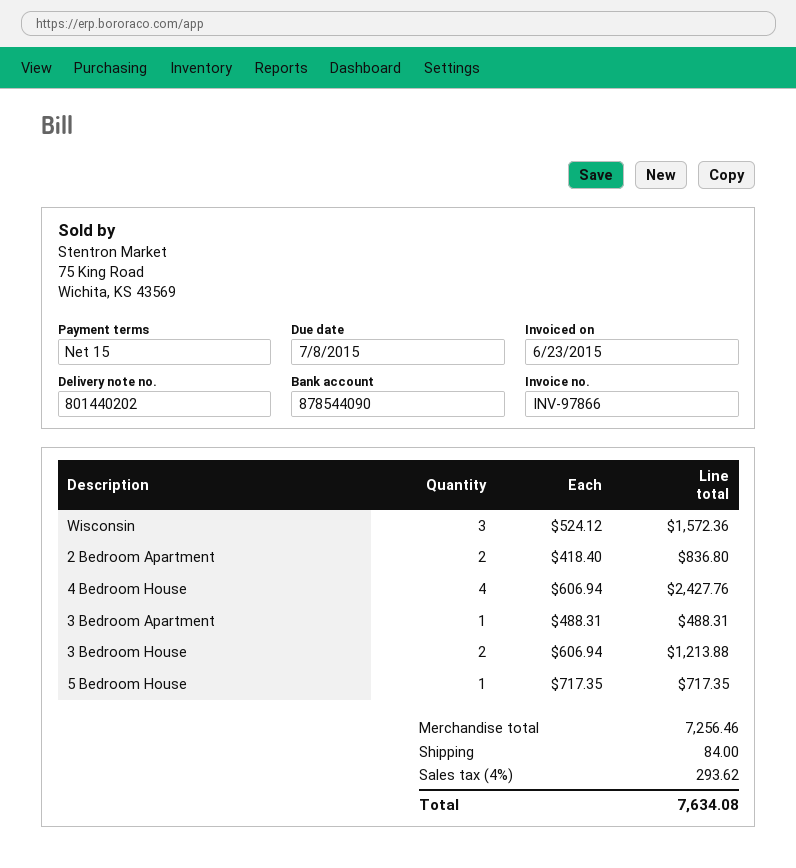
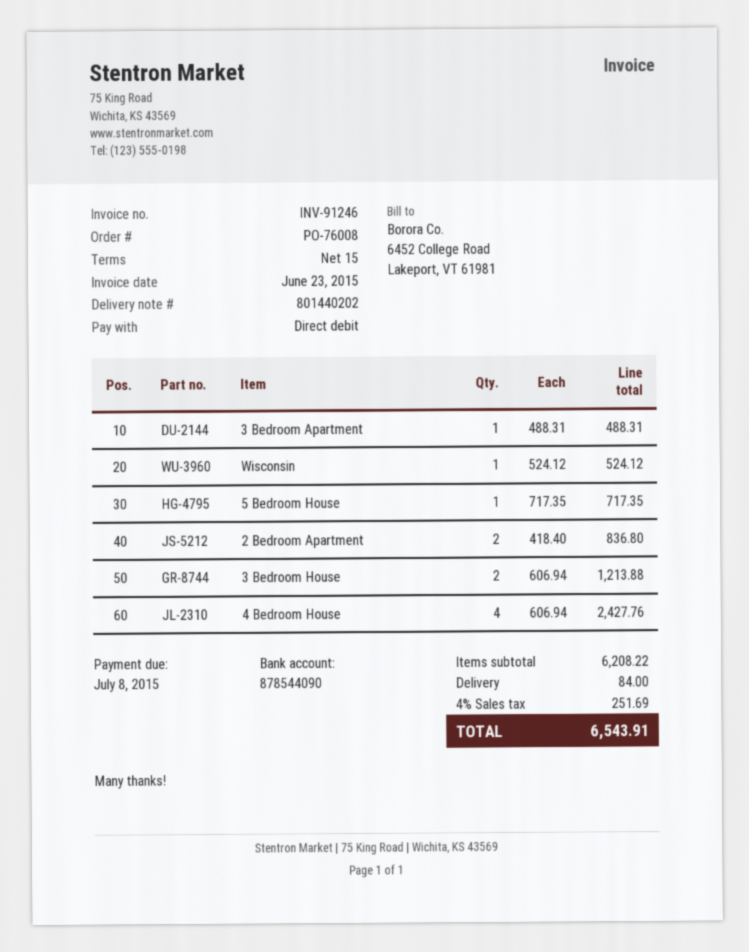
invoice number: INV-97866 -> INV-91246
Wisconsin: 3 x 524.12 = 1572.36 -> 1 x 524.12 = 524.12
subtotal: 7256.46 -> 6208.22
tax: 4% = 293.62 -> 4% = 251.69
total: 7634.08 -> 6543.91

